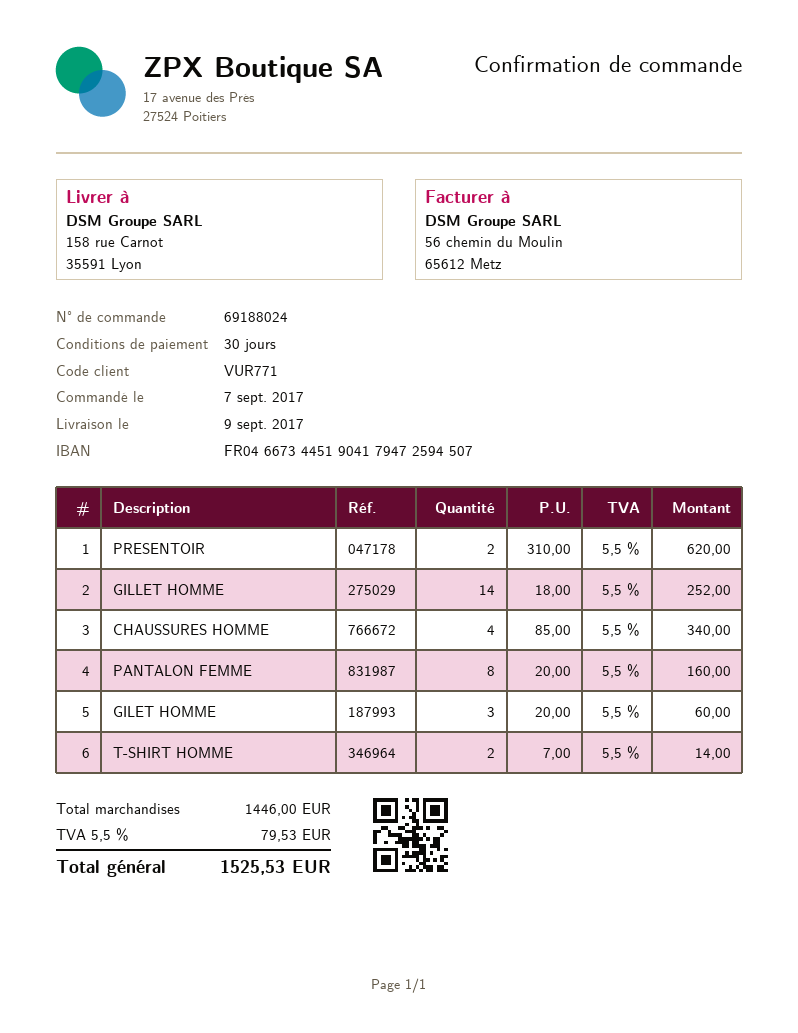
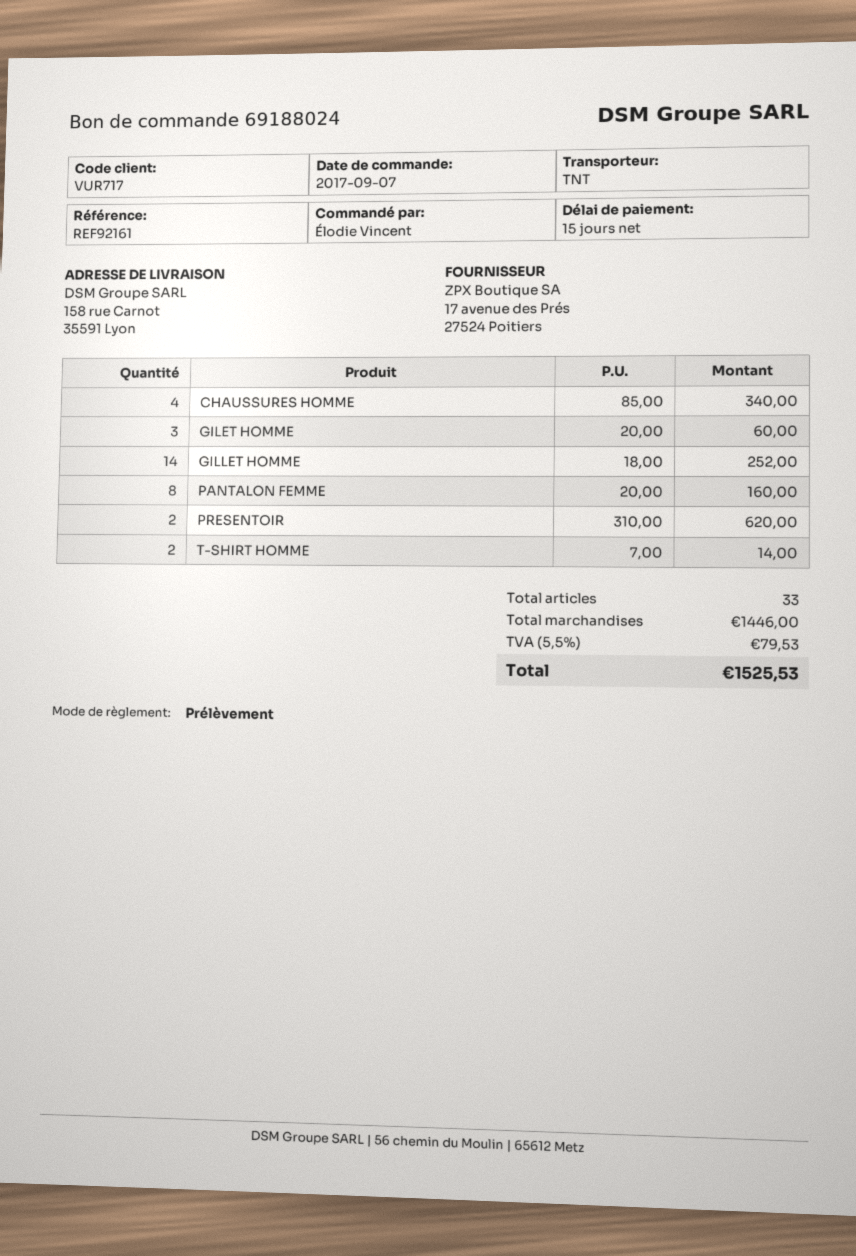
payment terms: 30 days -> 15 days
customer number: VUR771 -> VUR717

